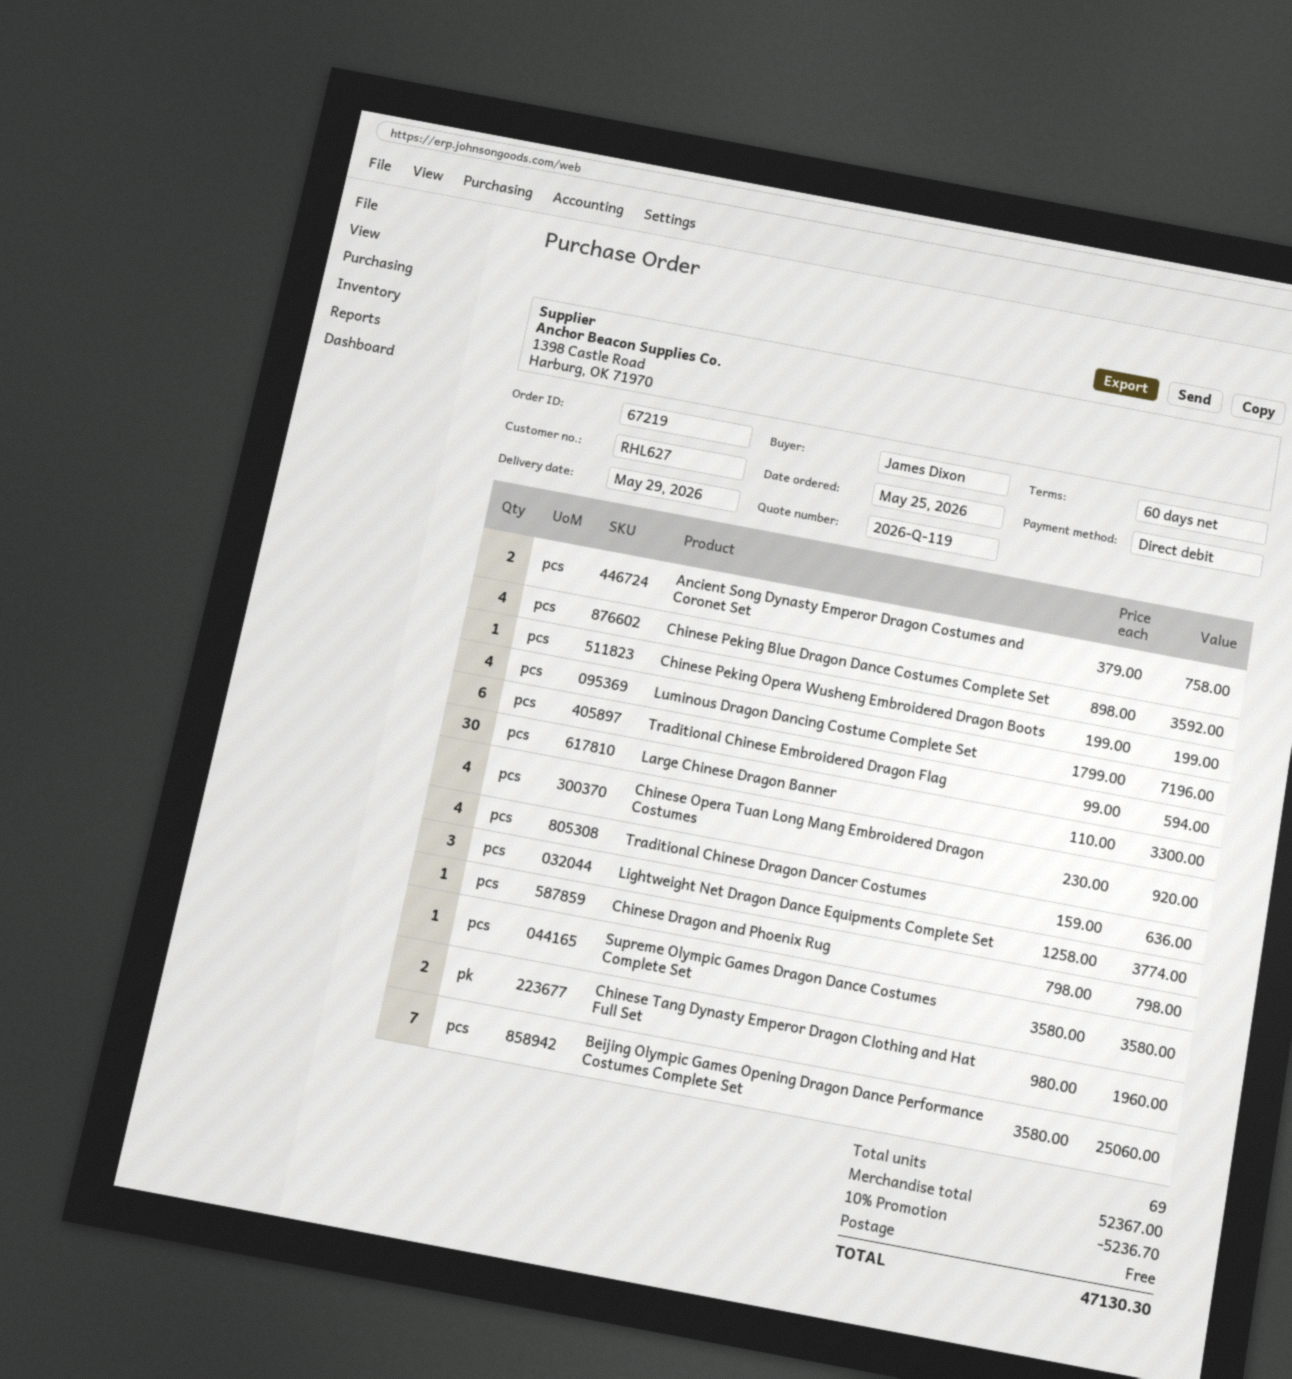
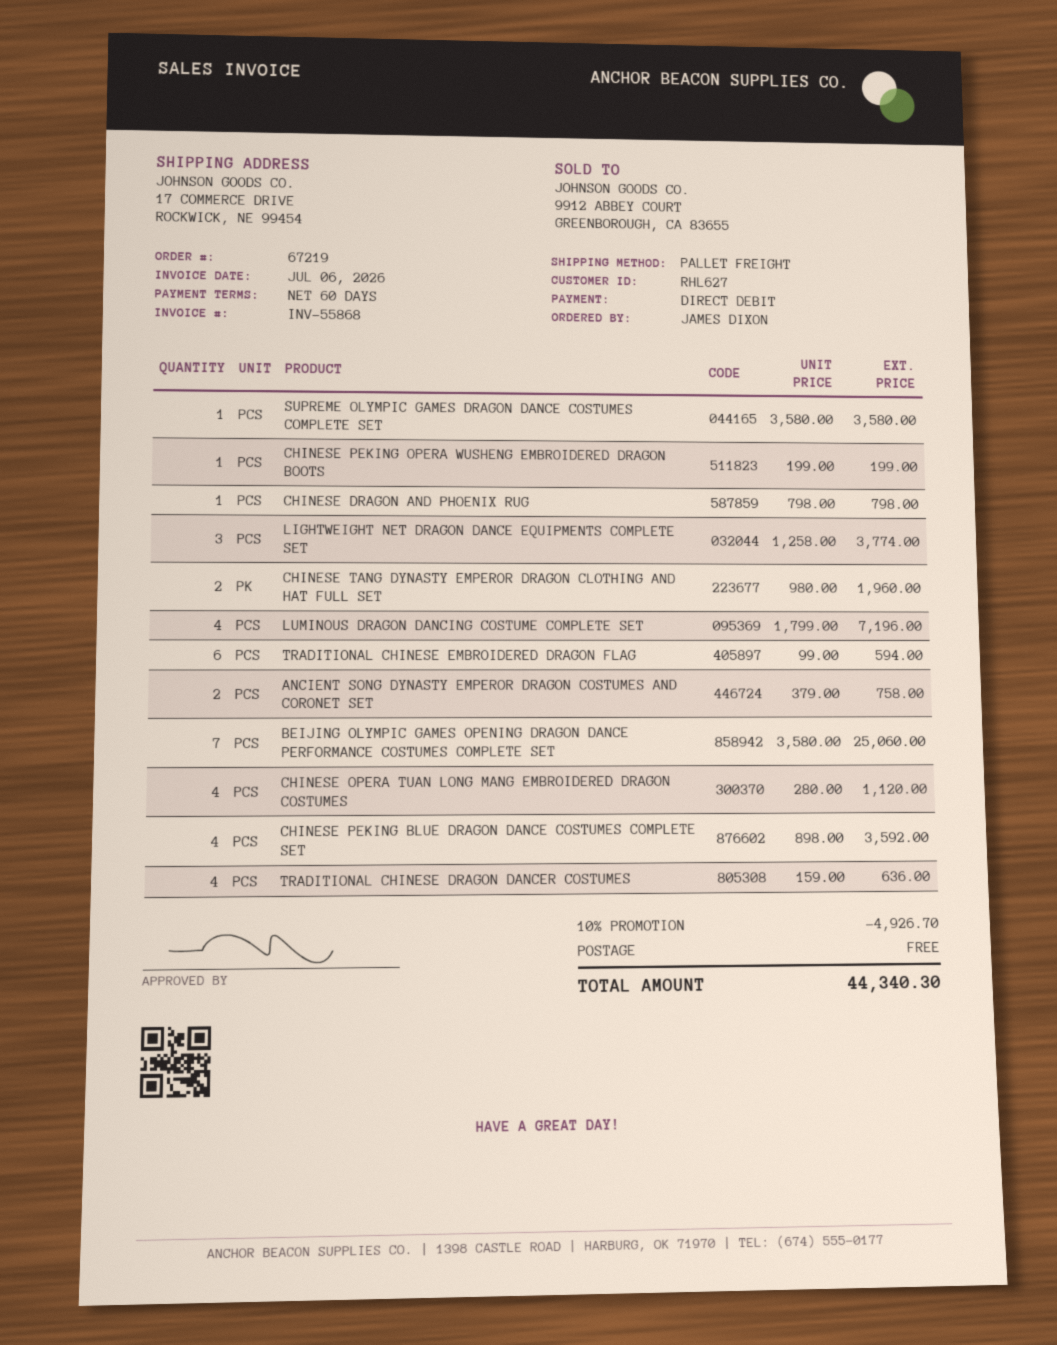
Large Chinese Dragon Banner: 30 x 110.00 = 3300.00 -> none
Chinese Opera Tuan Long Mang Embroidered Dragon Costumes: 4 x 230.00 = 920.00 -> 4 x 280.00 = 1120.00
discount: 10% = 5236.70 -> 10% = 4926.70
total: 47130.30 -> 44340.30

